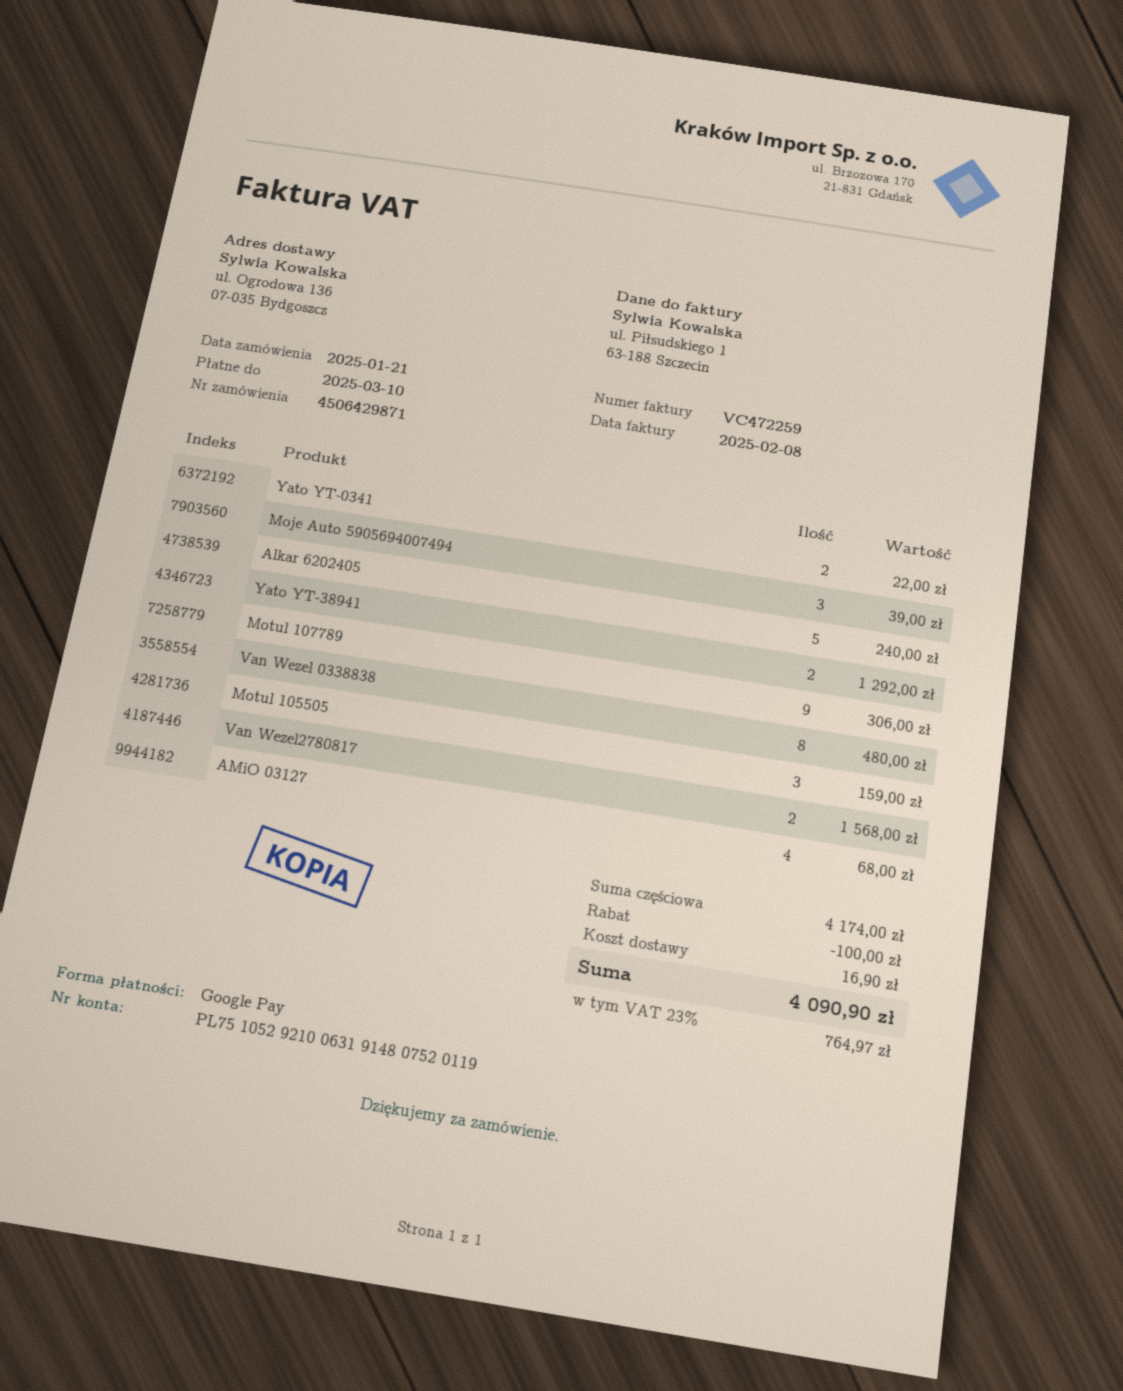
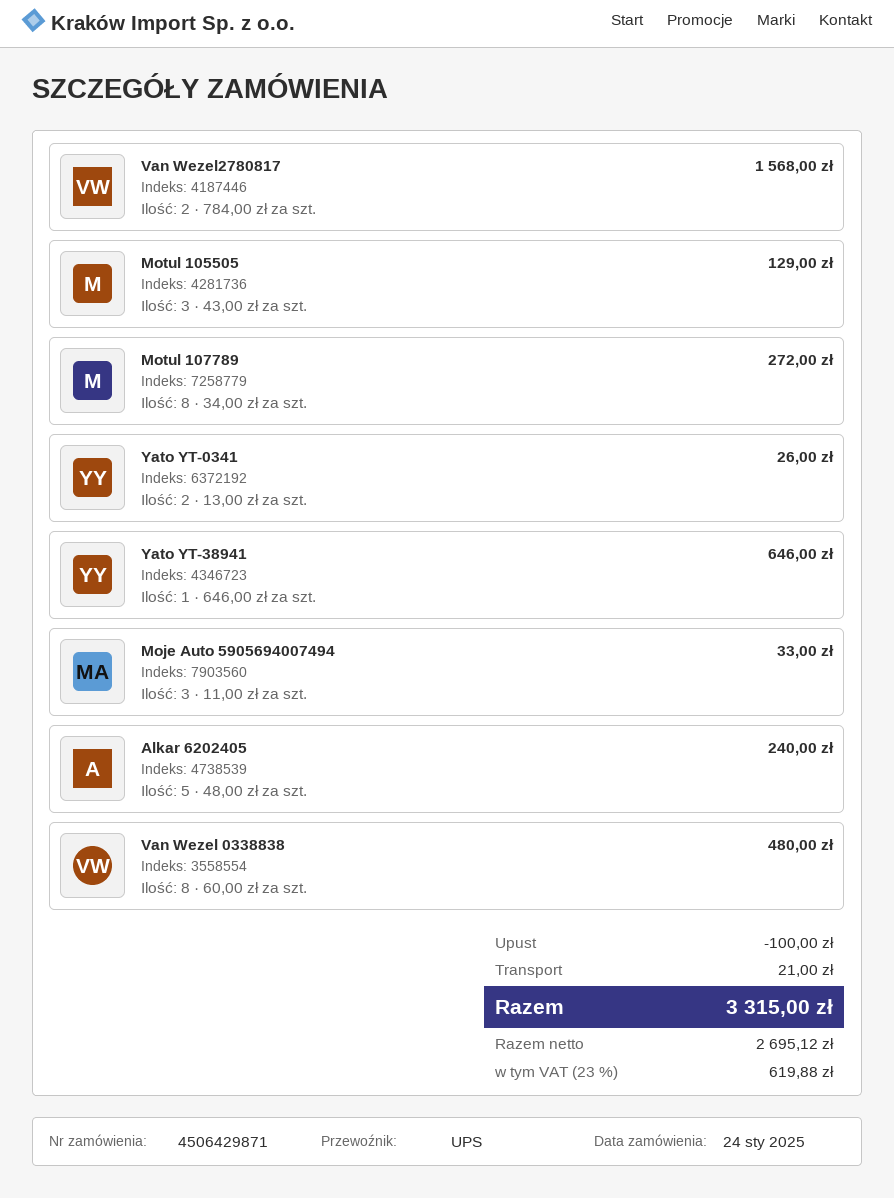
order date: 2025-01-21 -> 2025-01-24
Yato YT-0341: 2 for 22.00 -> 2 for 26.00
Moje Auto 5905694007494: 3 for 39.00 -> 3 for 33.00
Yato YT-38941: 2 for 1292.00 -> 1 for 646.00
Motul 107789: 9 for 306.00 -> 8 for 272.00
Motul 105505: 3 for 159.00 -> 3 for 129.00
AMiO 03127: 4 for 68.00 -> none
shipping: 16.90 -> 21.00
tax: 23% = 764.97 -> 23% = 619.88
total: 4090.90 -> 3315.00

